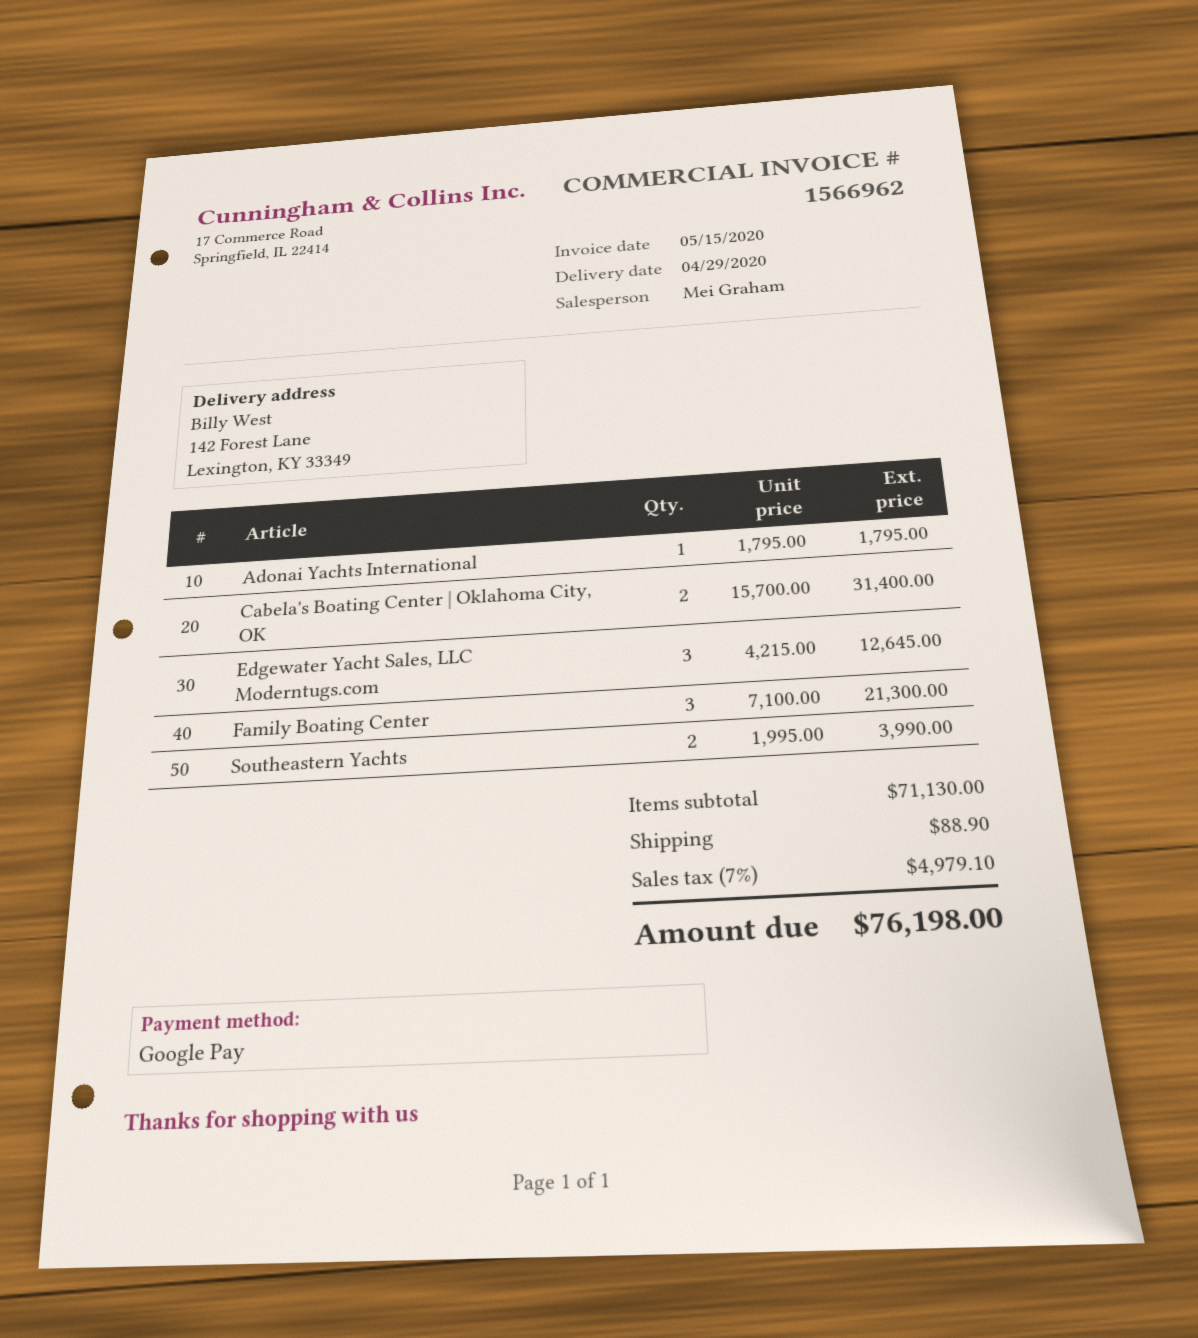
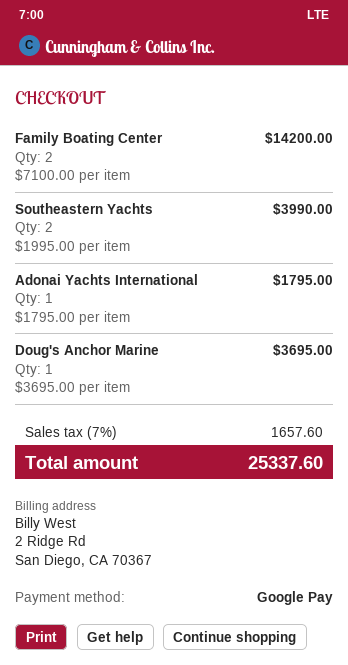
Cabela's Boating Center | Oklahoma City, OK: 2 x 15700.00 = 31400.00 -> none
Edgewater Yacht Sales, LLC Moderntugs.com: 3 x 4215.00 = 12645.00 -> none
Family Boating Center: 3 x 7100.00 = 21300.00 -> 2 x 7100.00 = 14200.00
Doug's Anchor Marine: none -> 1 x 3695.00 = 3695.00
shipping: 88.90 -> none
tax: 7% = 4979.10 -> 7% = 1657.60
total: 76198.00 -> 25337.60

